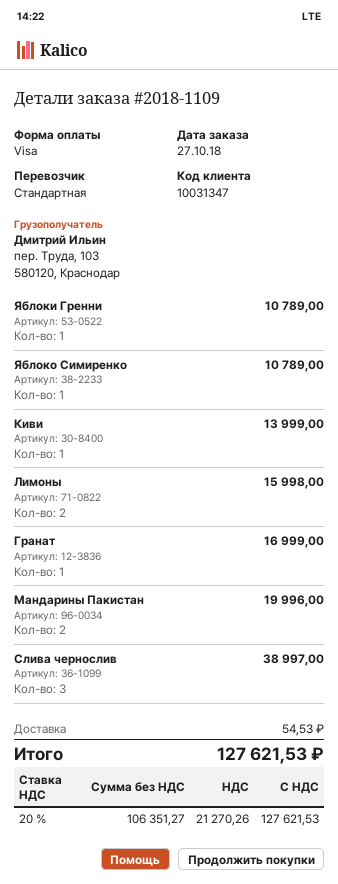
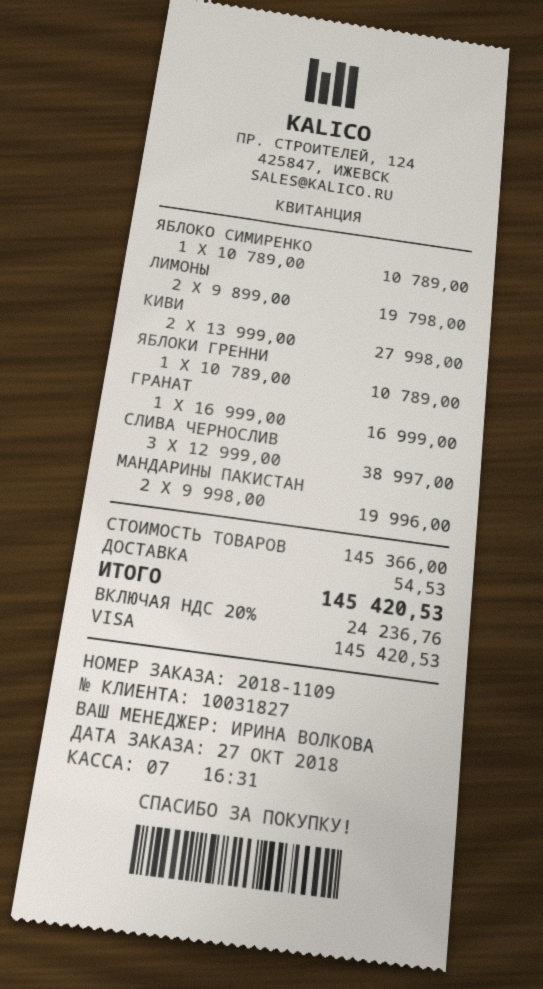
customer number: 10031347 -> 10031827
Киви: 1 for 13999.00 -> 2 for 27998.00
Лимоны: 2 for 15998.00 -> 2 for 19798.00
tax: 20% = 21270.26 -> 20% = 24236.76
total: 127621.53 -> 145420.53

